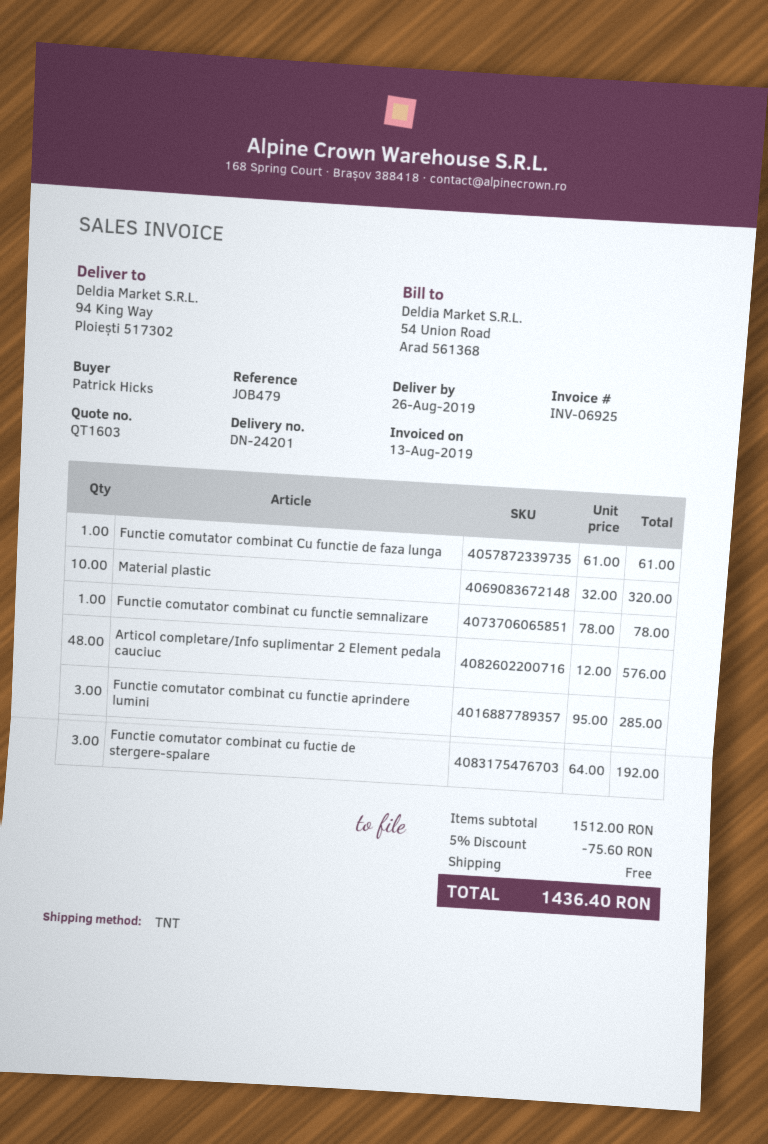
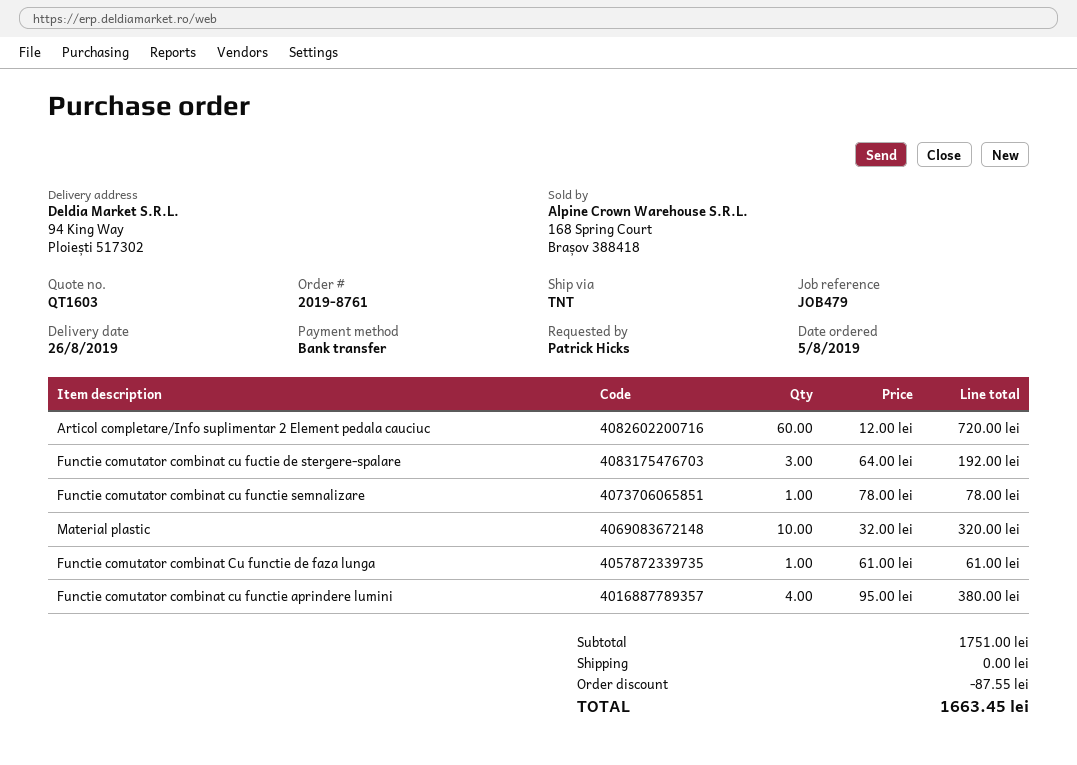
Articol completare/Info suplimentar 2 Element pedala cauciuc: 48 x 12.00 = 576.00 -> 60 x 12.00 = 720.00
Functie comutator combinat cu functie aprindere lumini: 3 x 95.00 = 285.00 -> 4 x 95.00 = 380.00
subtotal: 1512.00 -> 1751.00
discount: 75.60 -> 87.55
total: 1436.40 -> 1663.45

